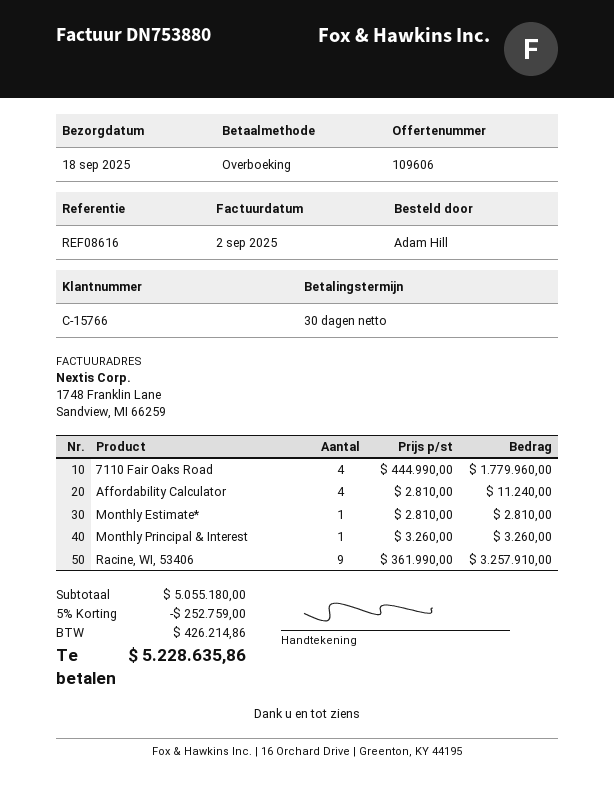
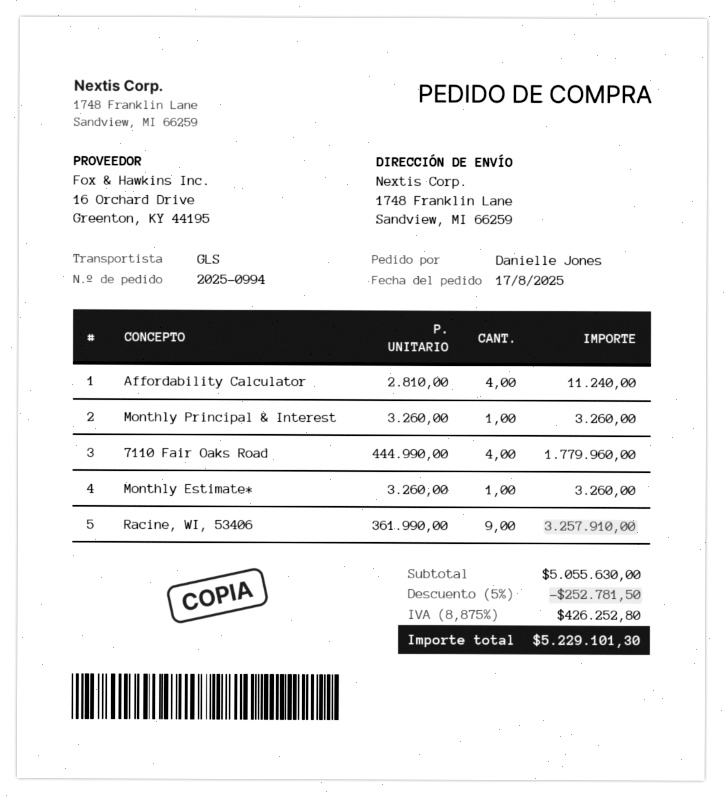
ordered by: Adam Hill -> Danielle Jones
Monthly Estimate*: 1 x 2810.00 = 2810.00 -> 1 x 3260.00 = 3260.00
subtotal: 5055180.00 -> 5055630.00
discount: 5% = 252759.00 -> 5% = 252781.50
tax: 426214.86 -> 426252.80
total: 5228635.86 -> 5229101.30

